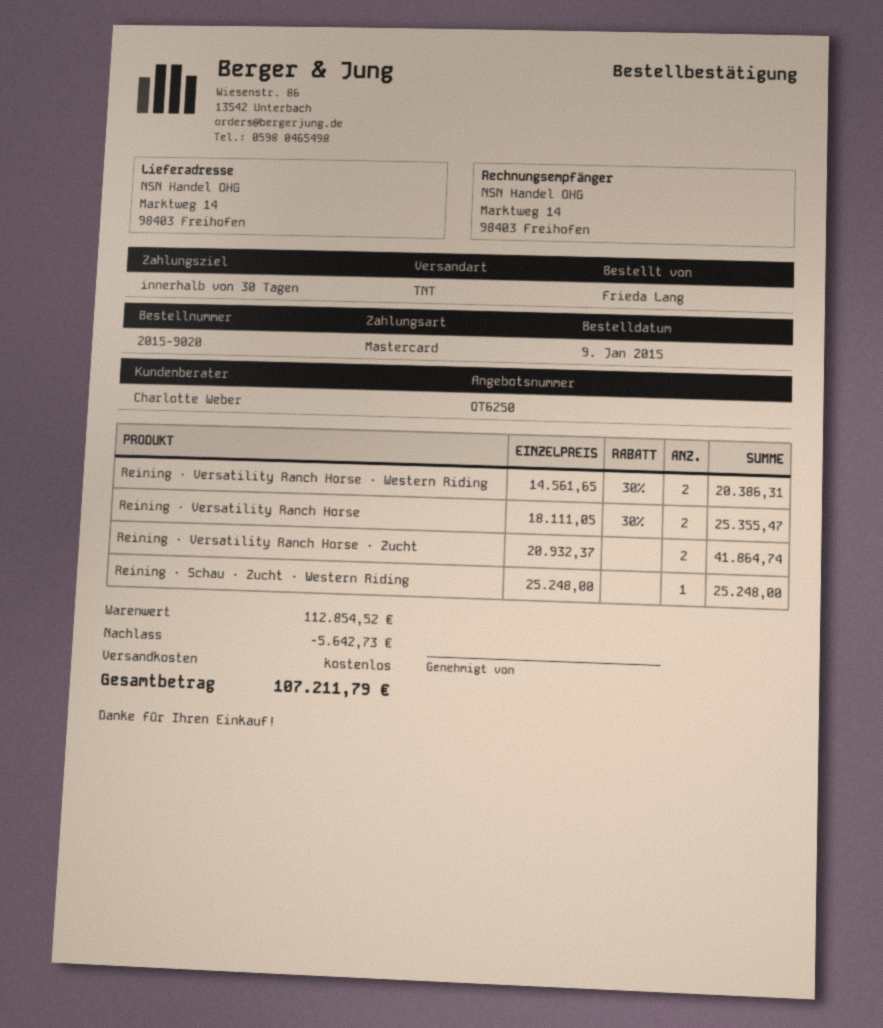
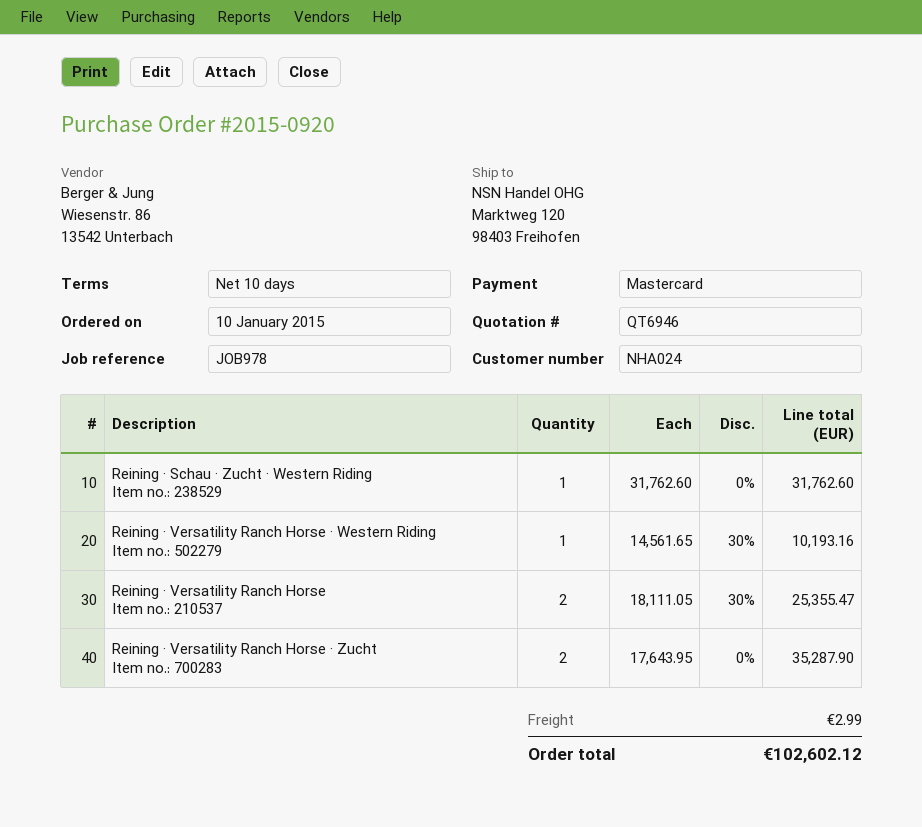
quote number: QT6250 -> QT6946
order number: 2015-9020 -> 2015-0920
order date: 2015-01-09 -> 2015-01-10
payment terms: 30 days -> 10 days
ship to: Marktweg 14, 98403 Freihofen -> Marktweg 120, 98403 Freihofen
Reining · Versatility Ranch Horse · Western Riding: 2 x 14561.65 - 30% = 20386.31 -> 1 x 14561.65 - 30% = 10193.16
Reining · Versatility Ranch Horse · Zucht: 2 x 20932.37 = 41864.74 -> 2 x 17643.95 = 35287.90
Reining · Schau · Zucht · Western Riding: 1 x 25248.00 = 25248.00 -> 1 x 31762.60 = 31762.60
discount: 5642.73 -> none
shipping: 0.00 -> 2.99
total: 107211.79 -> 102602.12

